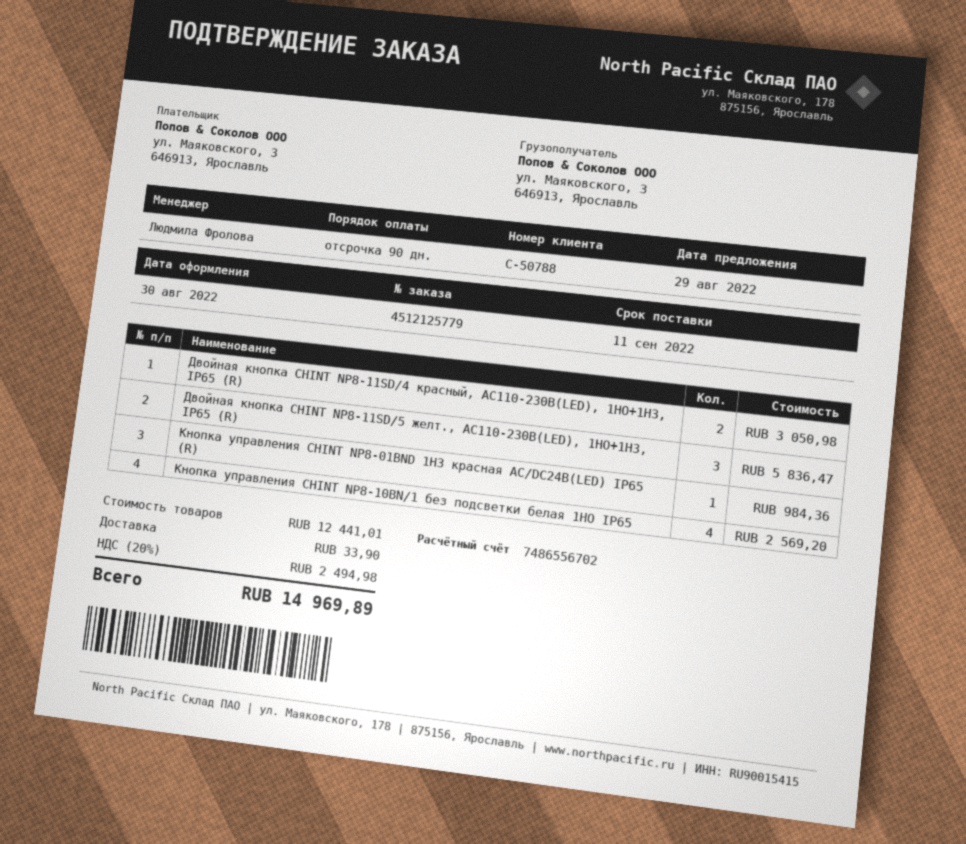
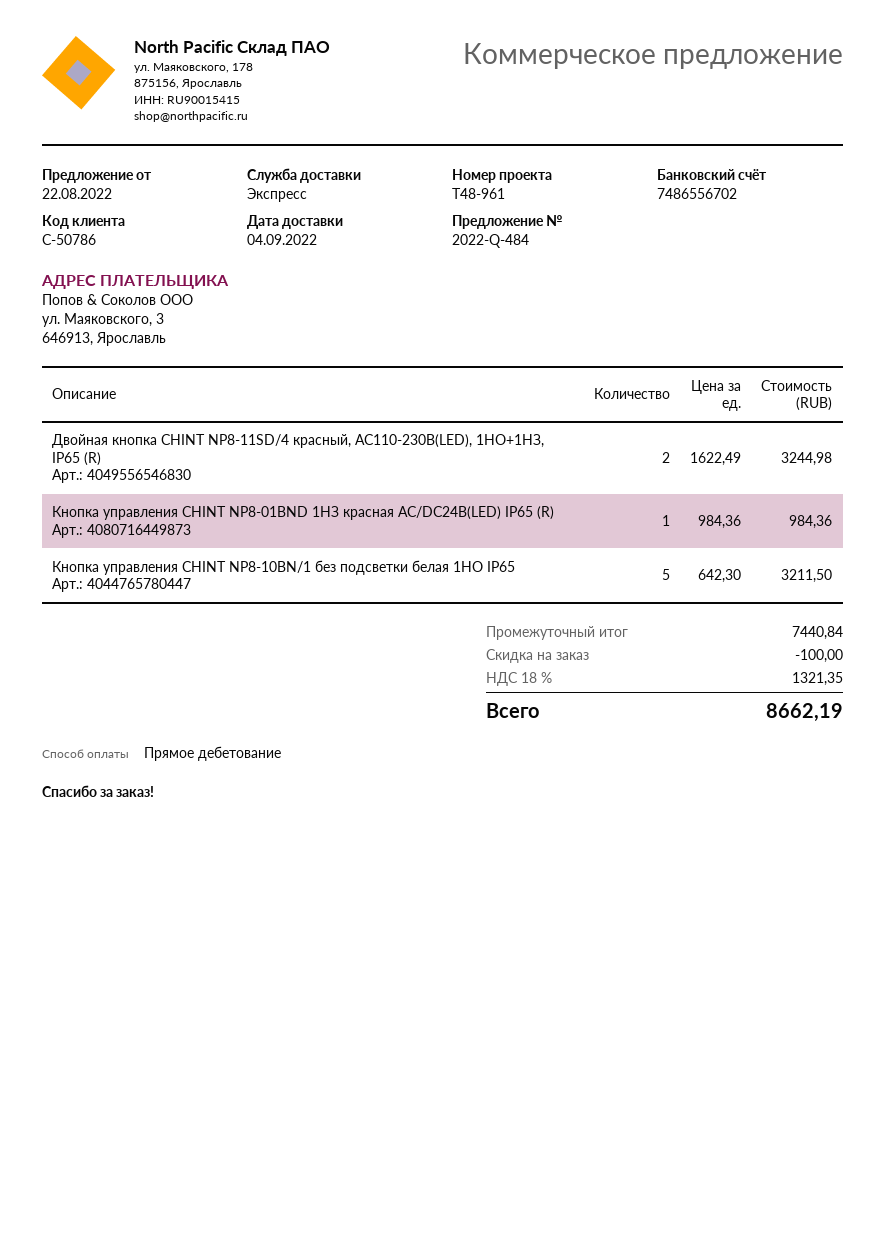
quote date: 2022-08-29 -> 2022-08-22
delivery date: 2022-09-11 -> 2022-09-04
customer number: C-50788 -> C-50786
Двойная кнопка CHINT NP8-11SD/4 красный, AC110-230В(LED), 1НО+1НЗ, IP65 (R): 2 for 3050.98 -> 2 for 3244.98
Двойная кнопка CHINT NP8-11SD/5 желт., AC110-230В(LED), 1НО+1НЗ, IP65 (R): 3 for 5836.47 -> none
Кнопка управления CHINT NP8-10BN/1 без подсветки белая 1НО IP65: 4 for 2569.20 -> 5 for 3211.50
subtotal: 12441.01 -> 7440.84
discount: none -> 100.00
shipping: 33.90 -> none
tax: 20% = 2494.98 -> 18% = 1321.35
total: 14969.89 -> 8662.19

